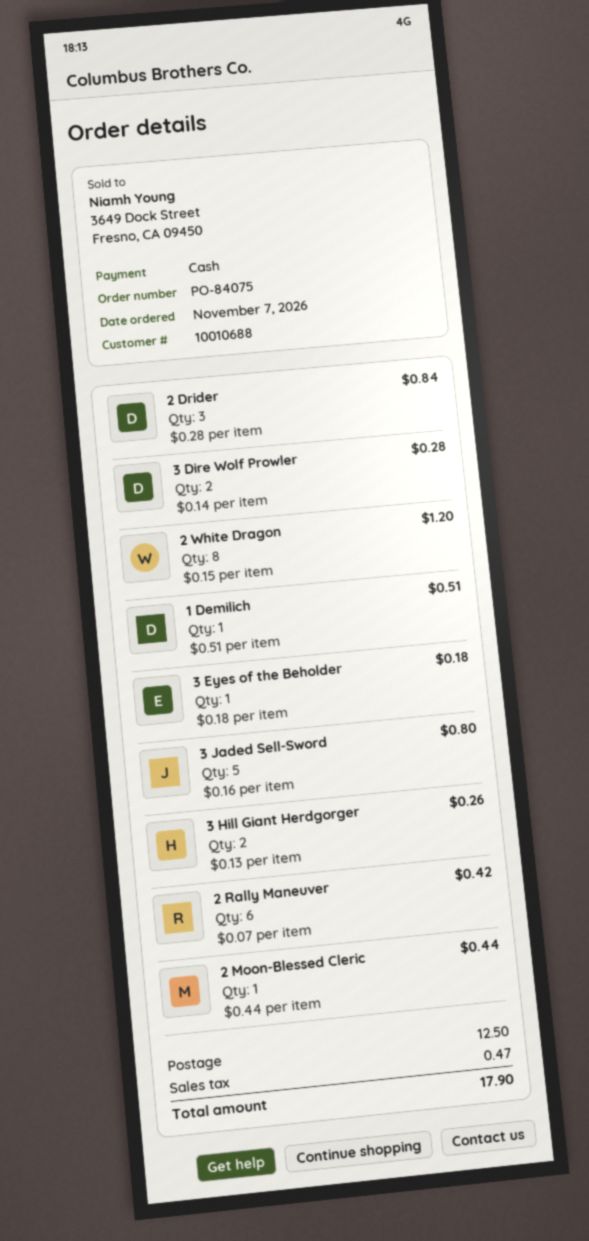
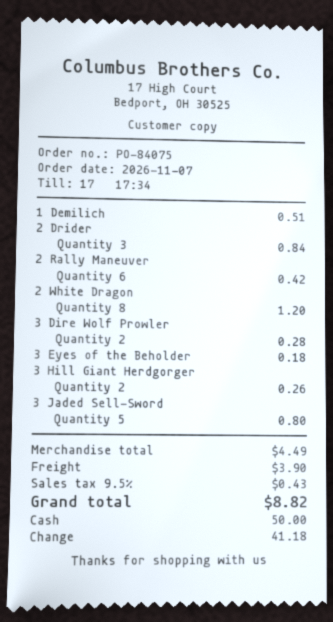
2 Moon-Blessed Cleric: 1 for 0.44 -> none
shipping: 12.50 -> 3.90
tax: 0.47 -> 0.43
total: 17.90 -> 8.82

